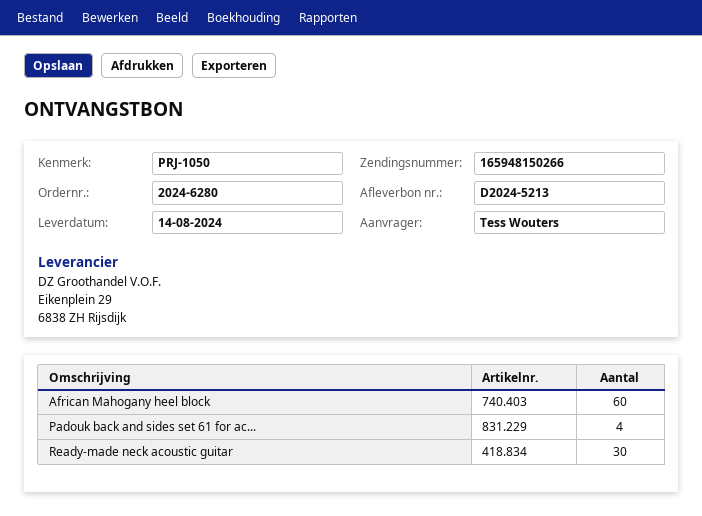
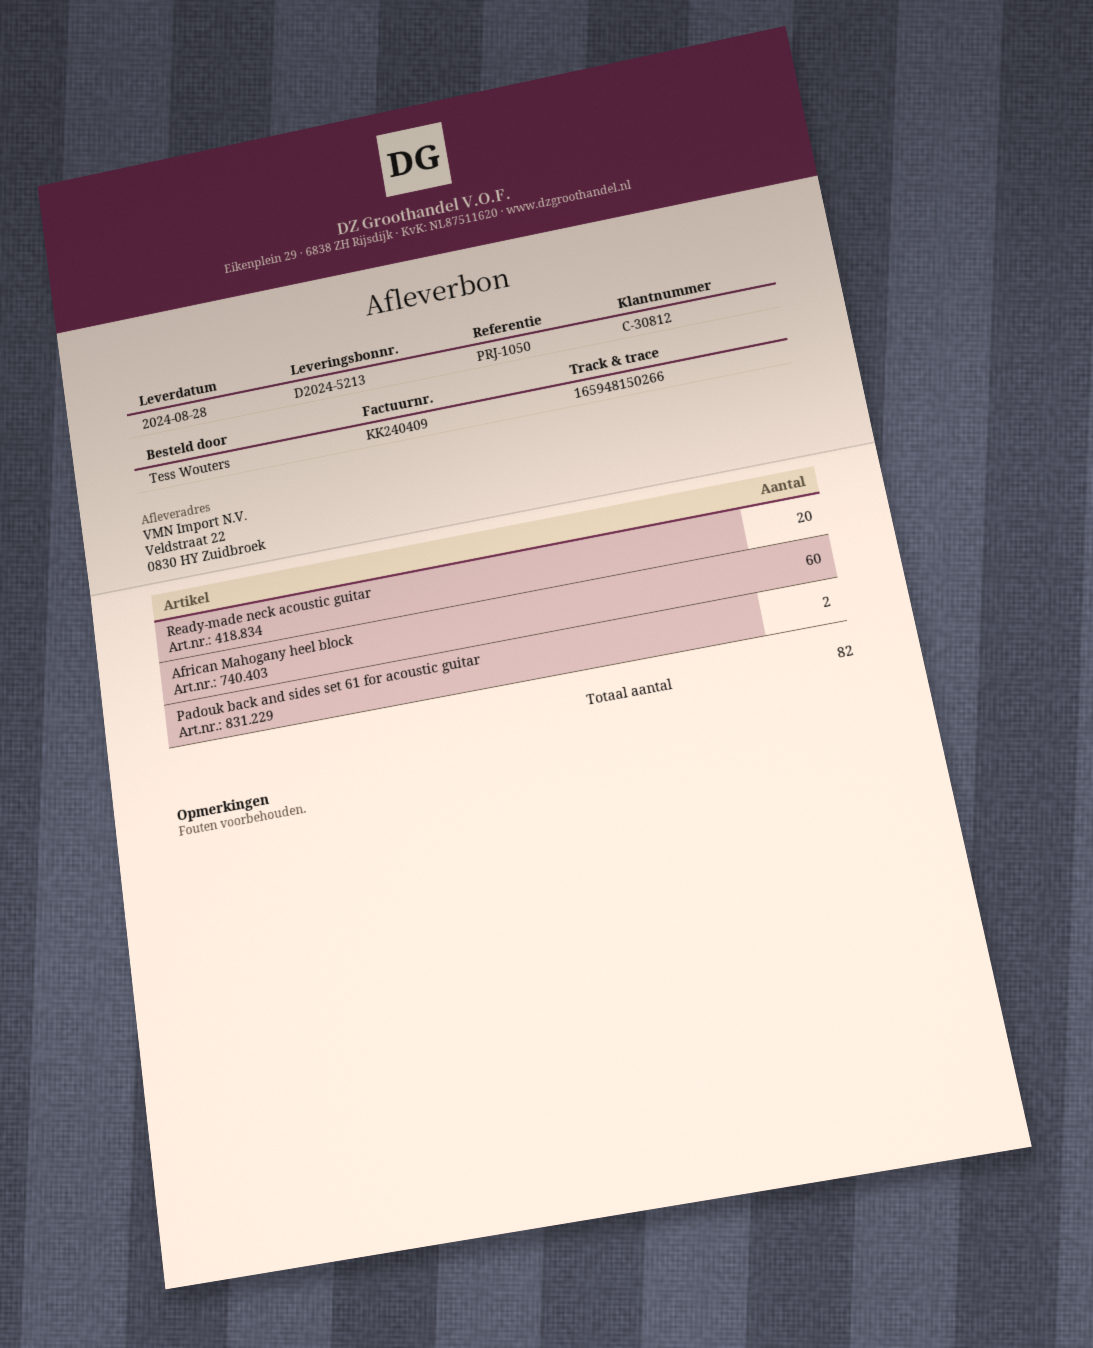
delivery date: 2024-08-14 -> 2024-08-28
Padouk back and sides set 61 for ac...: 4 -> 2
Ready-made neck acoustic guitar: 30 -> 20

